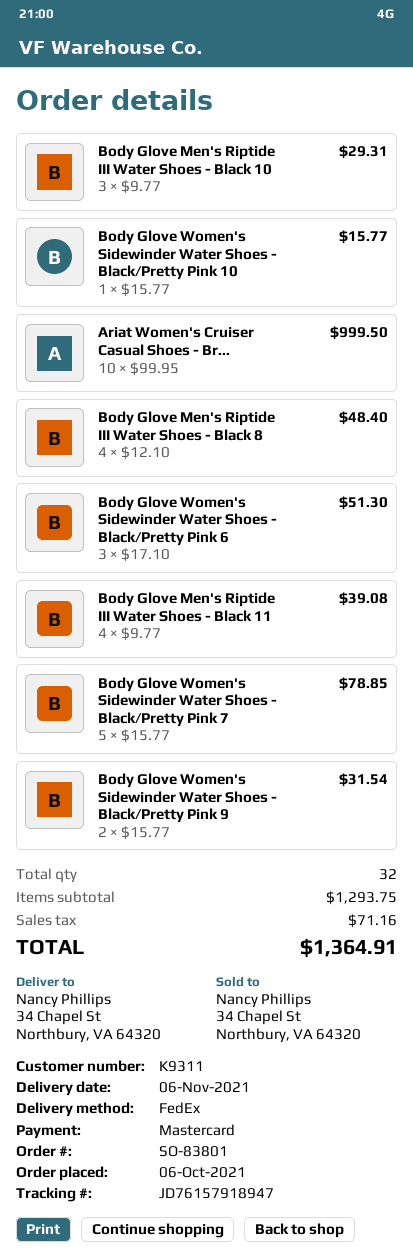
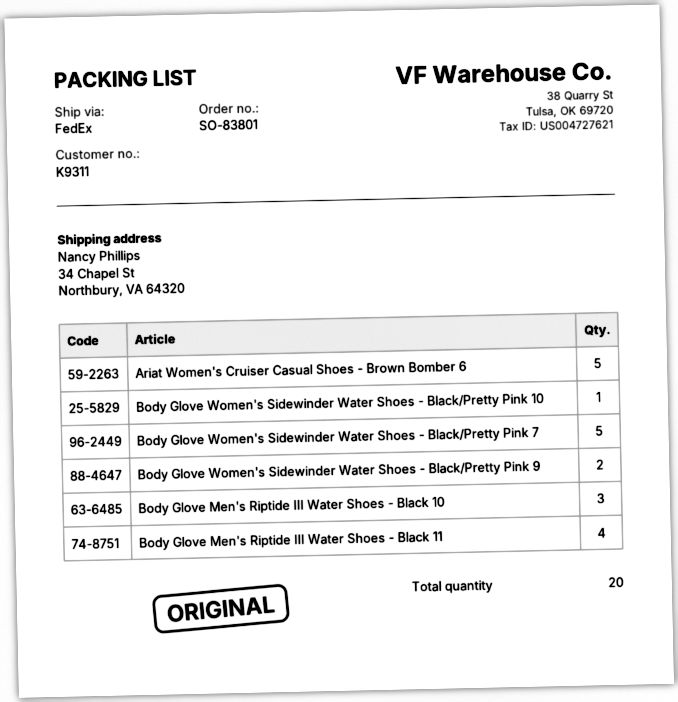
Ariat Women's Cruiser Casual Shoes - Br...: 10 -> 5
Body Glove Men's Riptide III Water Shoes - Black 8: 4 -> none
Body Glove Women's Sidewinder Water Shoes - Black/Pretty Pink 6: 3 -> none
total quantity: 32 -> 20

